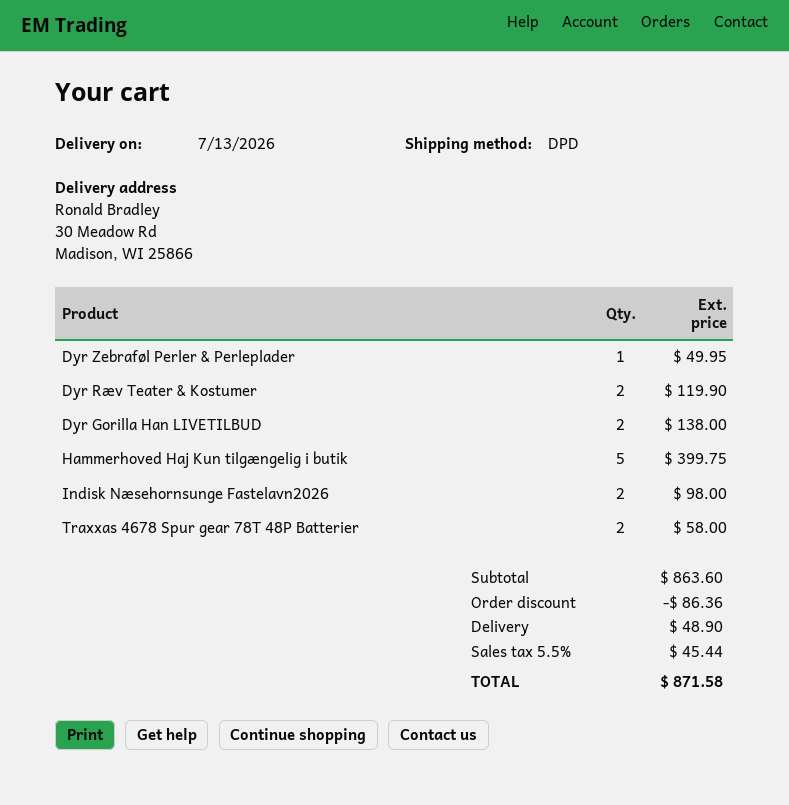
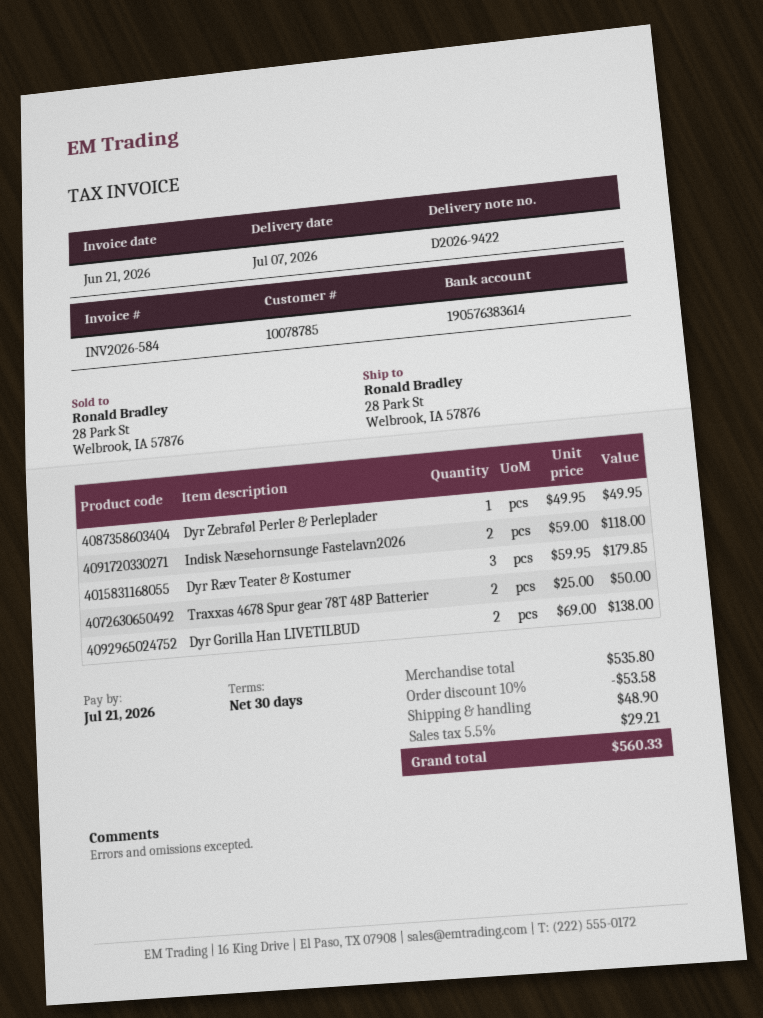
delivery date: 2026-07-13 -> 2026-07-07
ship to: 30 Meadow Rd, Madison, WI 25866 -> 28 Park St, Welbrook, IA 57876
Dyr Ræv Teater & Kostumer: 2 for 119.90 -> 3 for 179.85
Hammerhoved Haj Kun tilgængelig i butik: 5 for 399.75 -> none
Indisk Næsehornsunge Fastelavn2026: 2 for 98.00 -> 2 for 118.00
Traxxas 4678 Spur gear 78T 48P Batterier: 2 for 58.00 -> 2 for 50.00
subtotal: 863.60 -> 535.80
discount: 86.36 -> 53.58
tax: 5.5% = 45.44 -> 5.5% = 29.21
total: 871.58 -> 560.33

